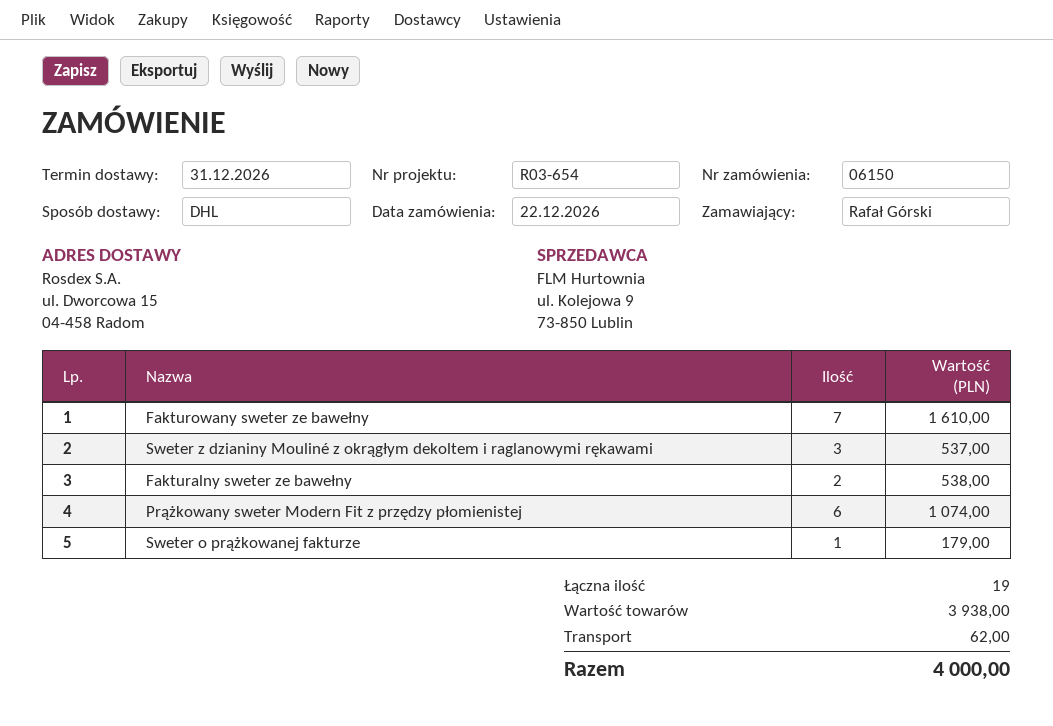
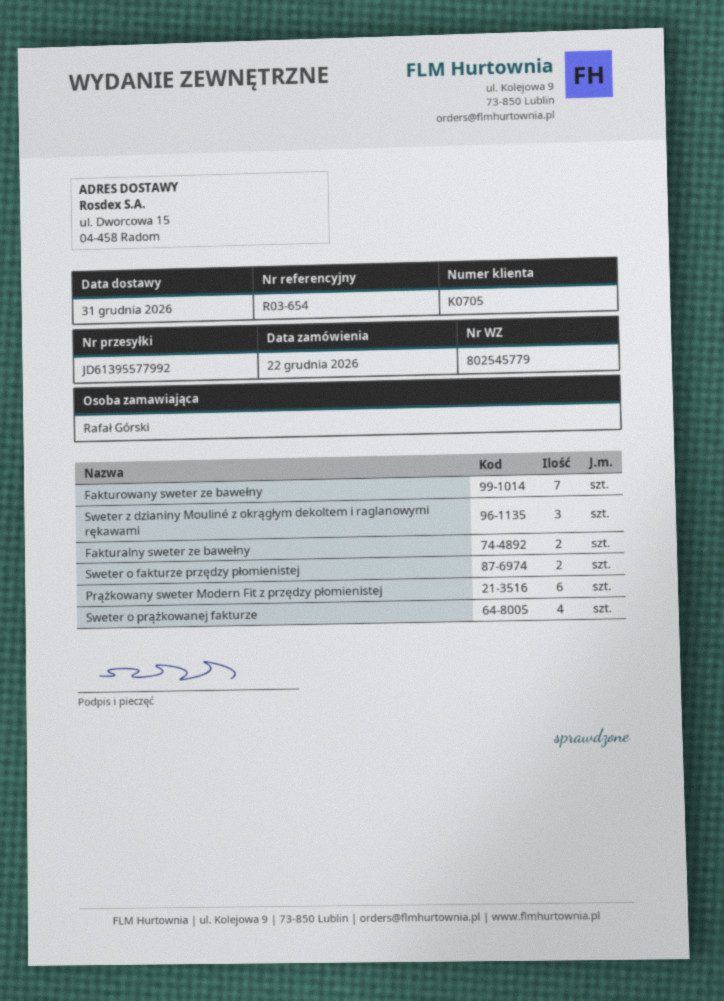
Sweter o prążkowanej fakturze: 1 -> 4
Sweter o fakturze przędzy płomienistej: none -> 2

